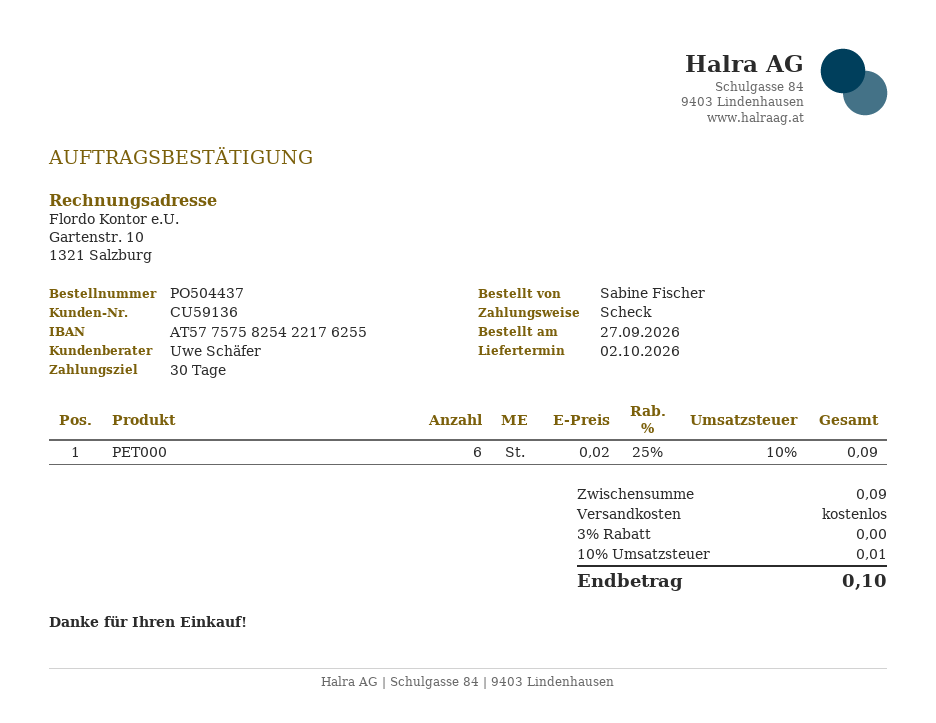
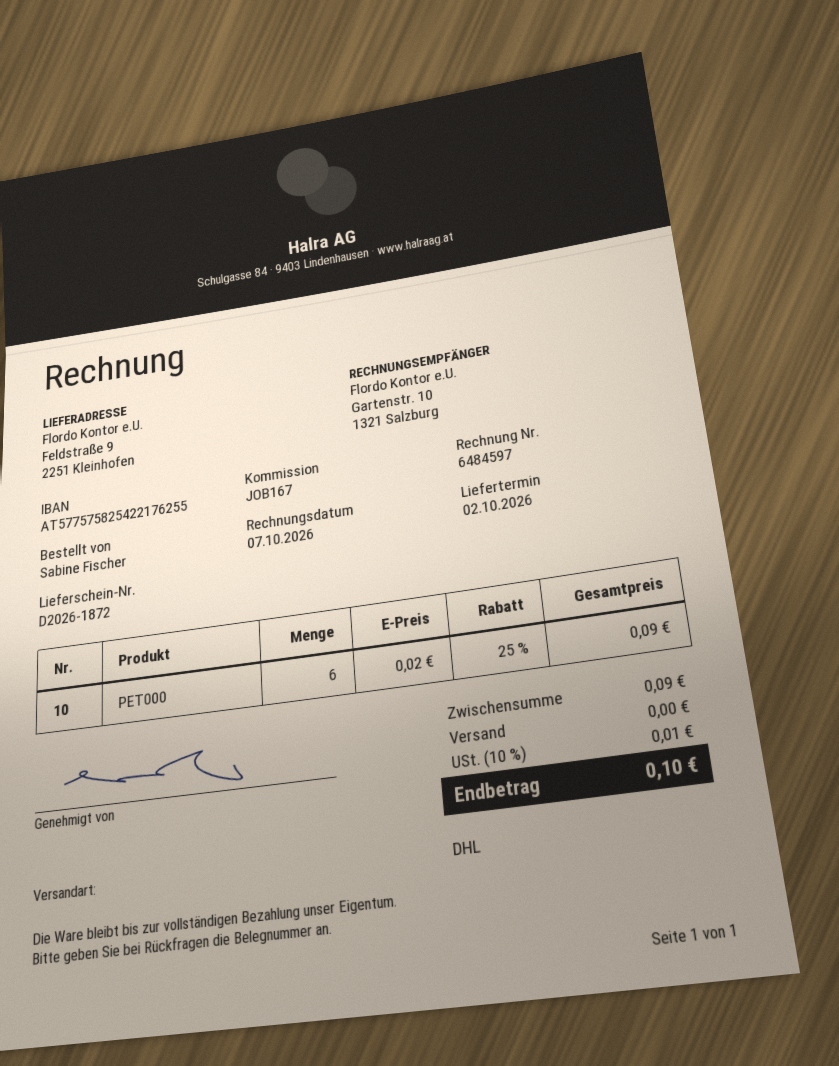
discount: 3% = 0.00 -> none

